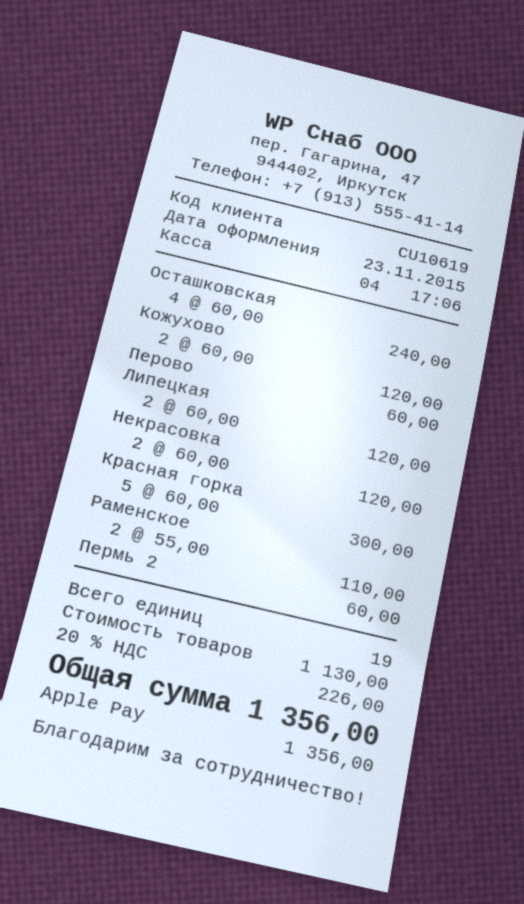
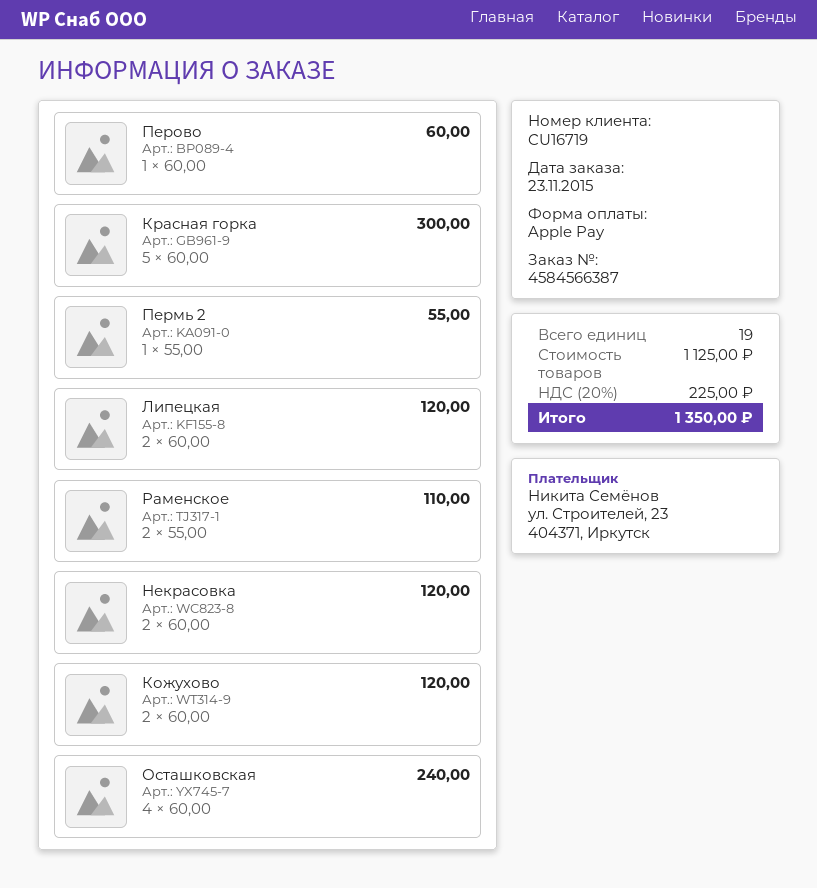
customer number: CU10619 -> CU16719
Пермь 2: 1 x 60.00 = 60.00 -> 1 x 55.00 = 55.00
subtotal: 1130.00 -> 1125.00
tax: 20% = 226.00 -> 20% = 225.00
total: 1356.00 -> 1350.00

